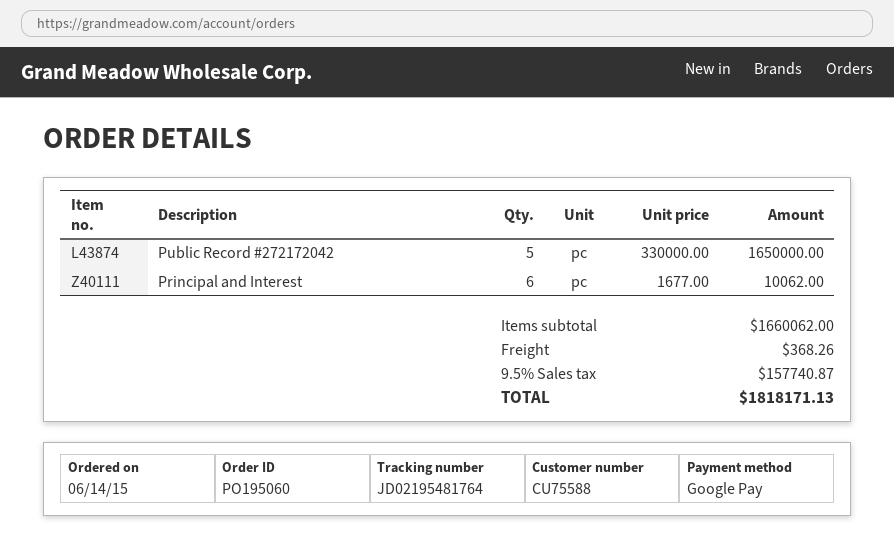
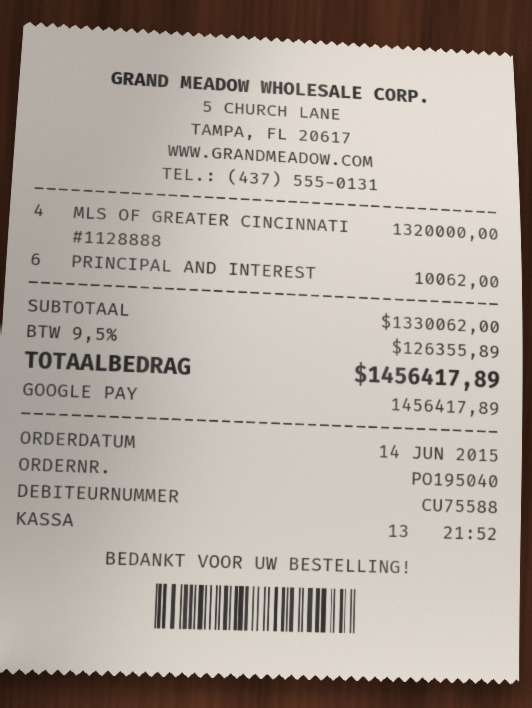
order number: PO195060 -> PO195040
Public Record #272172042: 5 for 1650000.00 -> none
MLS OF GREATER CINCINNATI #1128888: none -> 4 for 1320000.00
subtotal: 1660062.00 -> 1330062.00
shipping: 368.26 -> none
tax: 9.5% = 157740.87 -> 9.5% = 126355.89
total: 1818171.13 -> 1456417.89

